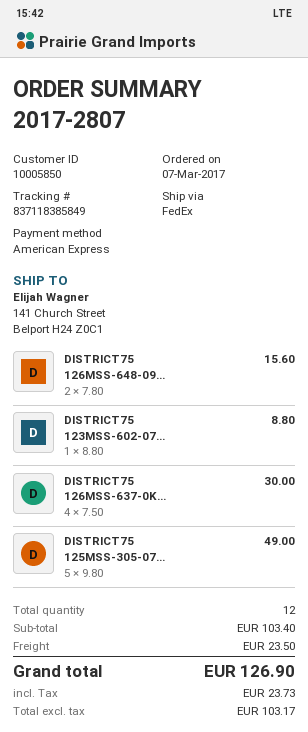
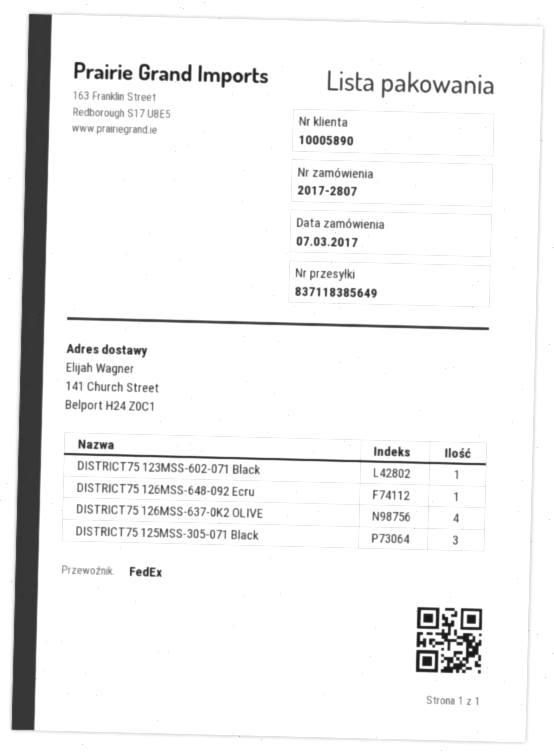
customer number: 10005850 -> 10005890
tracking number: 837118385849 -> 837118385649
DISTRICT75 126MSS-648-09...: 2 -> 1
DISTRICT75 125MSS-305-07...: 5 -> 3

